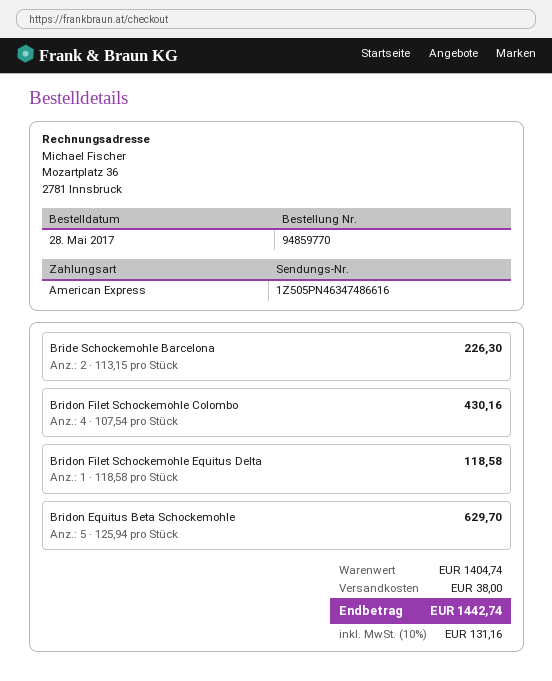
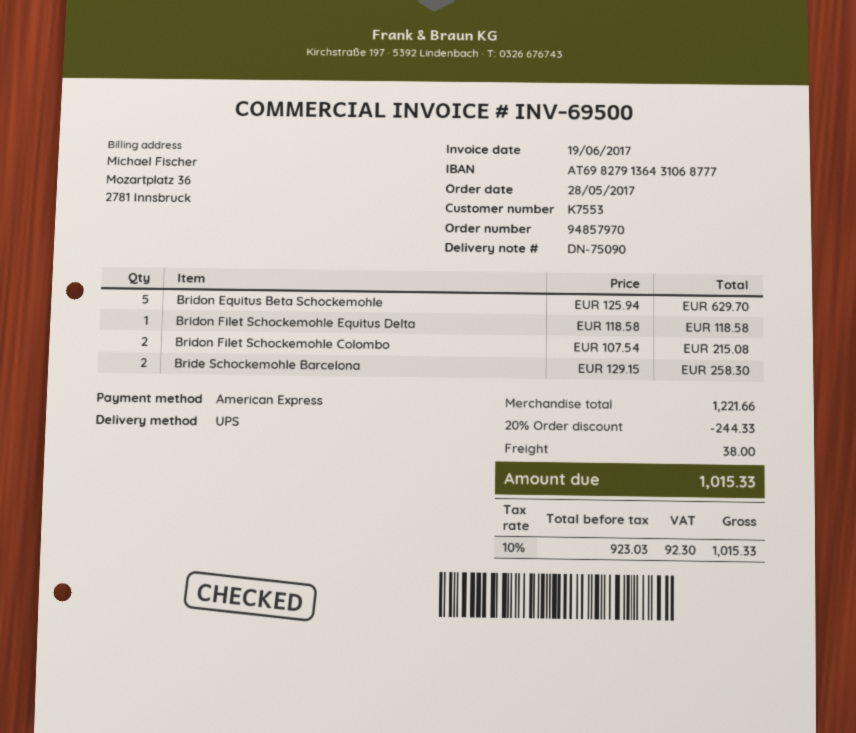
order number: 94859770 -> 94857970
Bride Schockemohle Barcelona: 2 x 113.15 = 226.30 -> 2 x 129.15 = 258.30
Bridon Filet Schockemohle Colombo: 4 x 107.54 = 430.16 -> 2 x 107.54 = 215.08
subtotal: 1404.74 -> 1221.66
discount: none -> 20% = 244.33
tax: 10% = 131.16 -> 10% = 92.30
total: 1442.74 -> 1015.33

